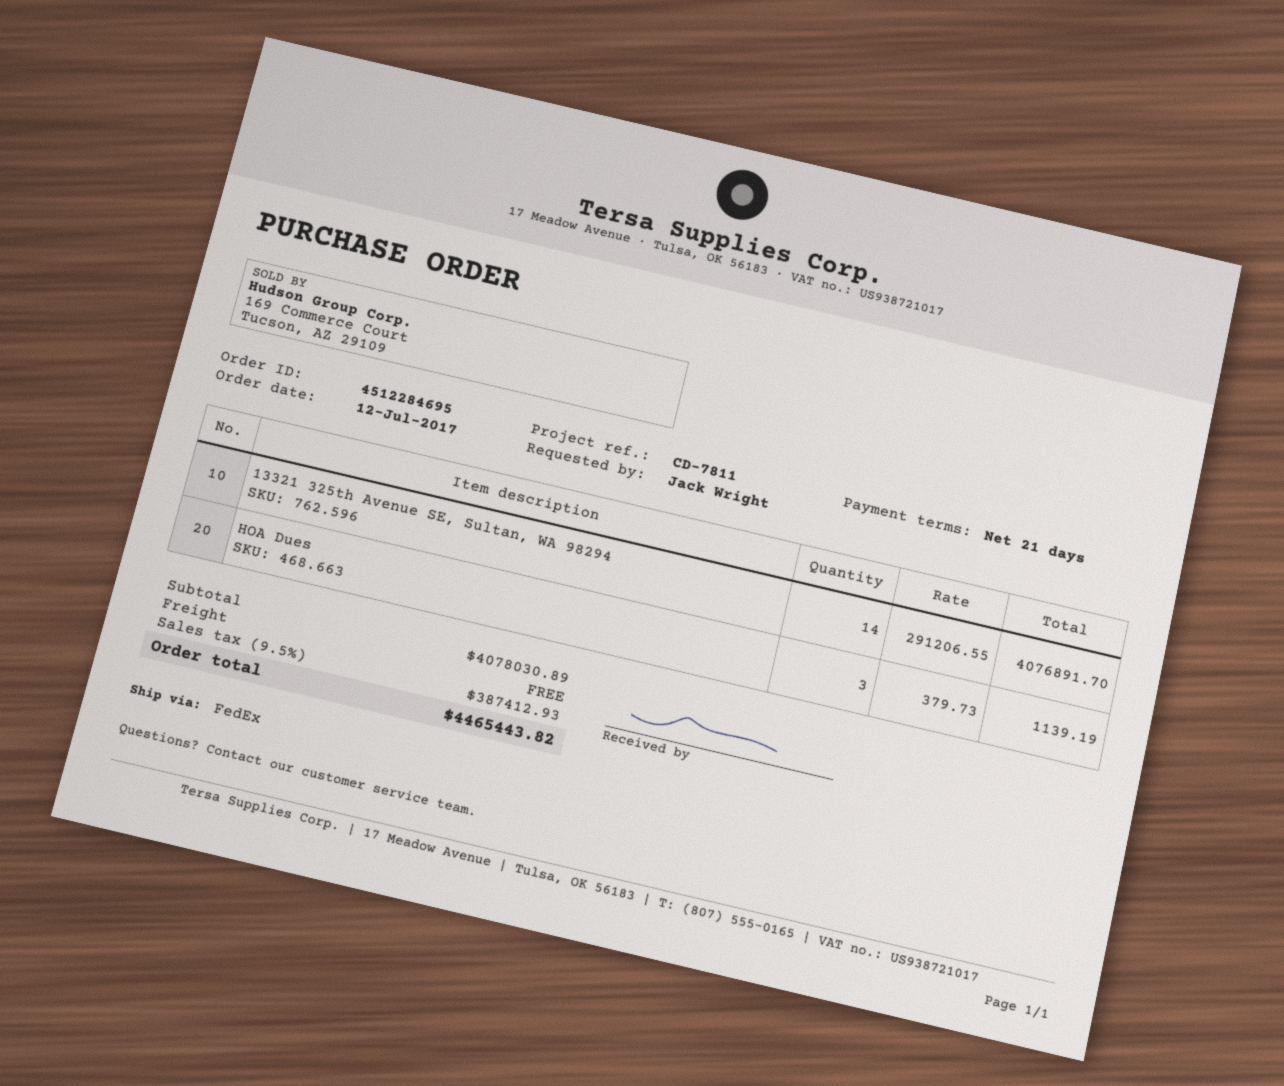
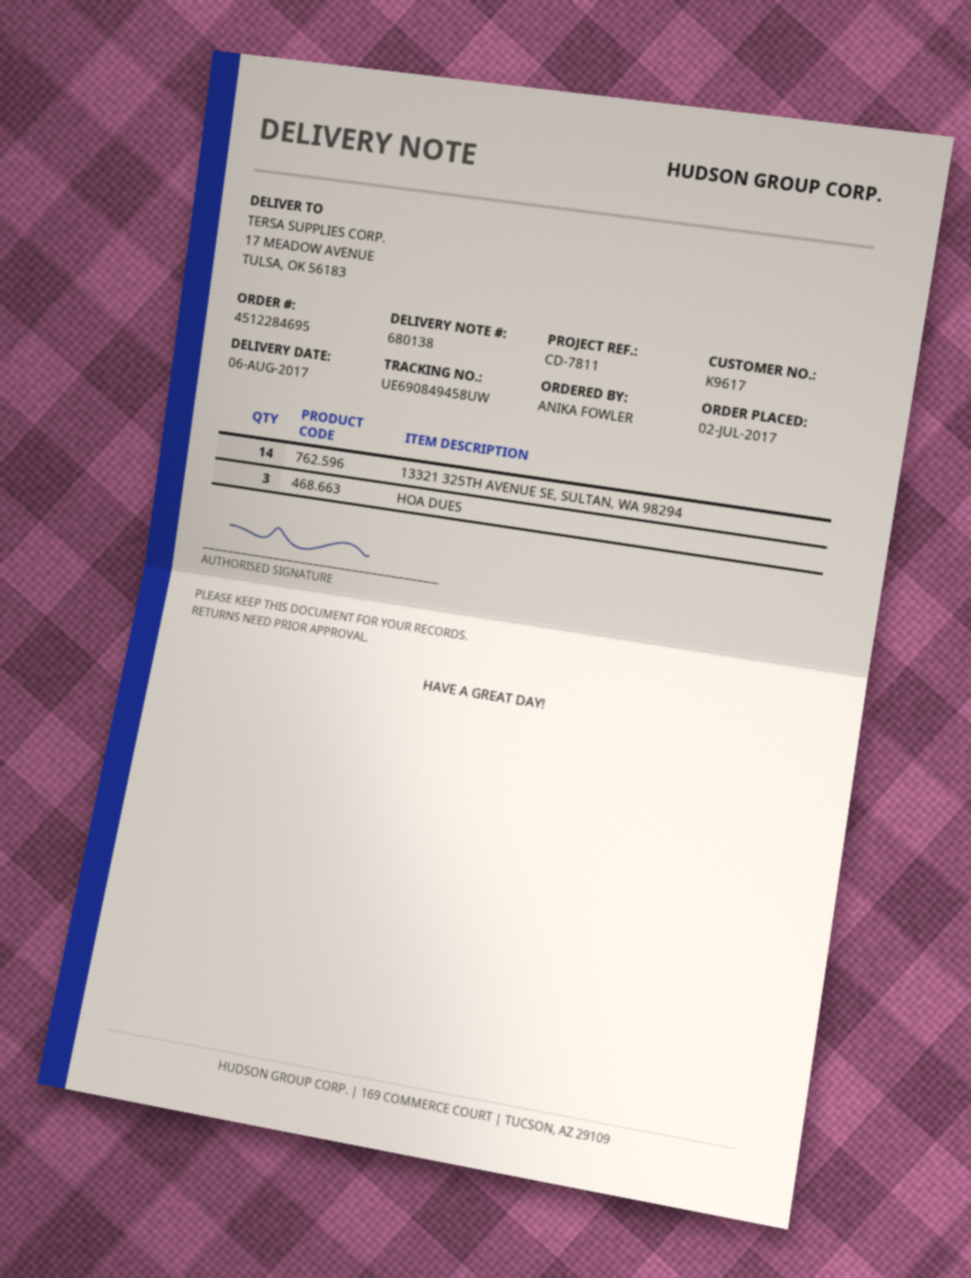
order date: 2017-07-12 -> 2017-07-02
ordered by: Jack Wright -> ANIKA FOWLER

